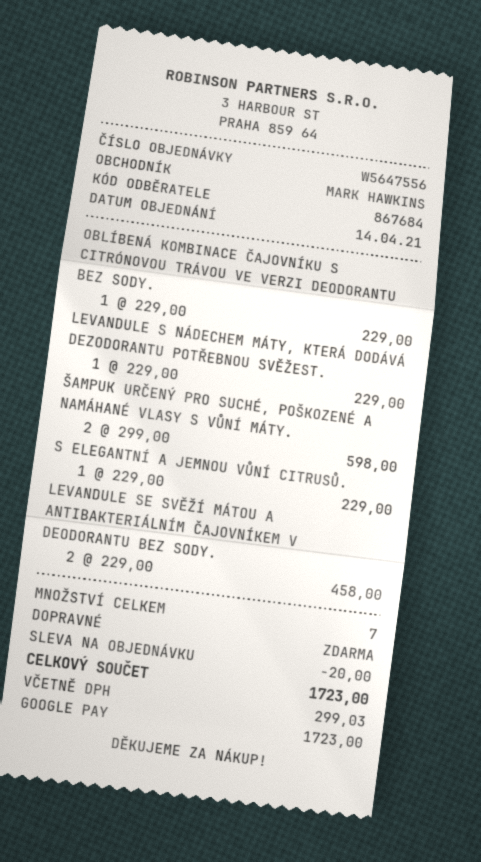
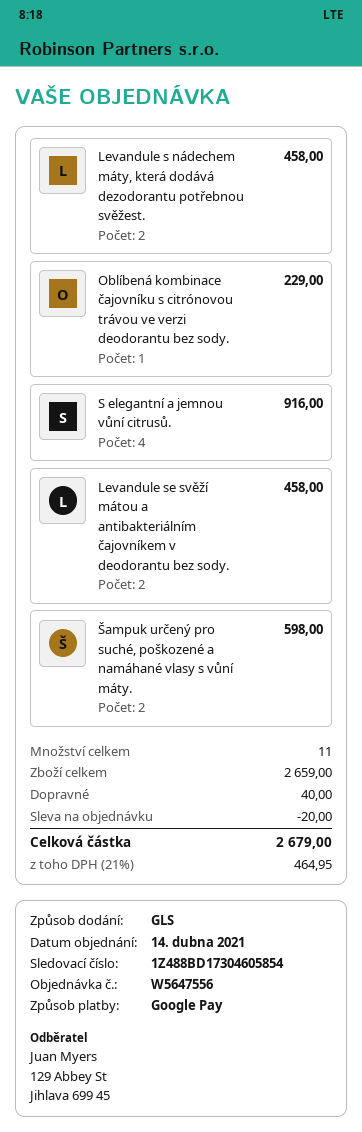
LEVANDULE S NÁDECHEM MÁTY, KTERÁ DODÁVÁ DEZODORANTU POTŘEBNOU SVĚŽEST.: 1 for 229.00 -> 2 for 458.00
S ELEGANTNÍ A JEMNOU VŮNÍ CITRUSŮ.: 1 for 229.00 -> 4 for 916.00
total quantity: 7 -> 11
shipping: 0.00 -> 40.00
tax: 299.03 -> 464.95
total: 1723.00 -> 2679.00

